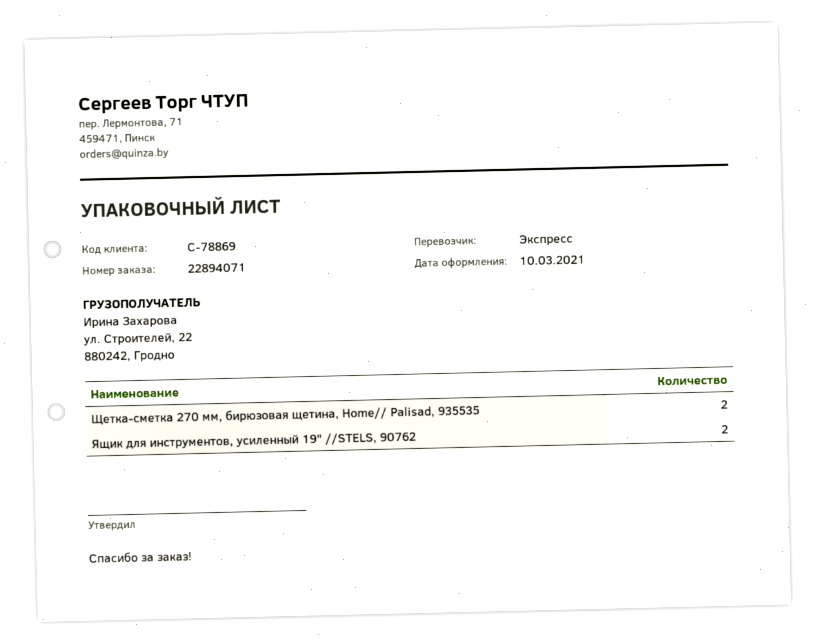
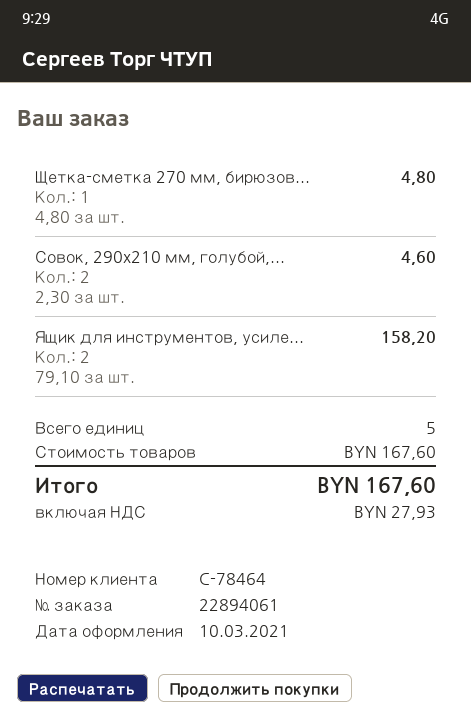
order number: 22894071 -> 22894061
customer number: C-78869 -> C-78464
Щетка-сметка 270 мм, бирюзовая щетина, Home// Palisad, 935535: 2 -> 1
Совок, 290x210 мм, голубой,...: none -> 2

